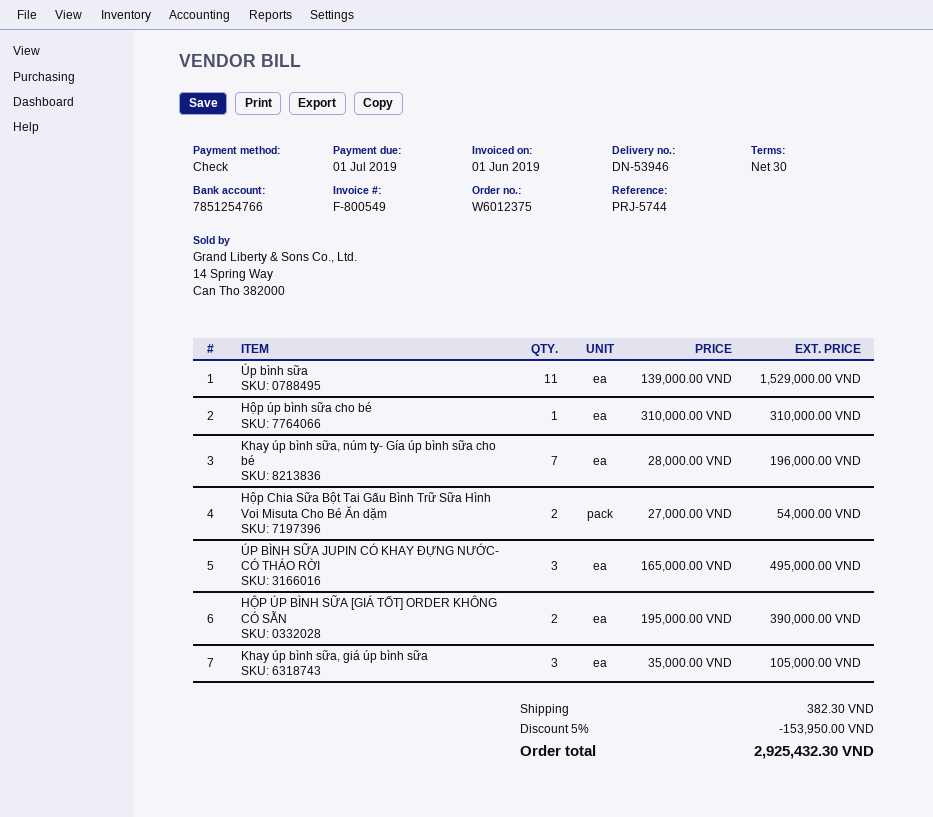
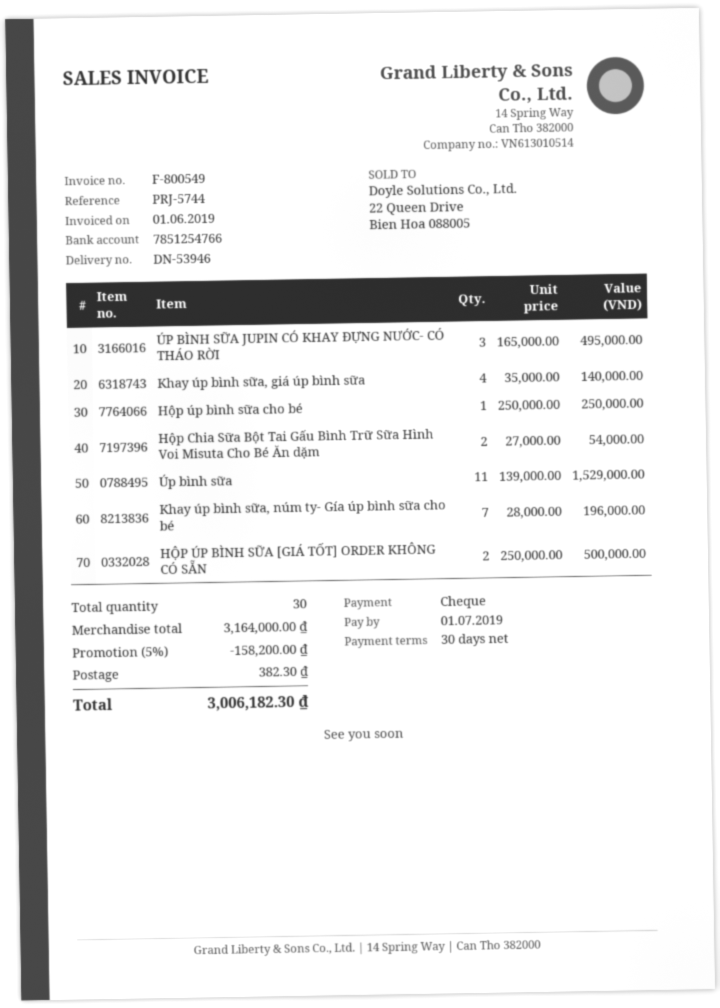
Hộp úp bình sữa cho bé: 1 x 310000.00 = 310000.00 -> 1 x 250000.00 = 250000.00
HỘP ÚP BÌNH SỮA [GIÁ TỐT] ORDER KHÔNG CÓ SẴN: 2 x 195000.00 = 390000.00 -> 2 x 250000.00 = 500000.00
Khay úp bình sữa, giá úp bình sữa: 3 x 35000.00 = 105000.00 -> 4 x 35000.00 = 140000.00
discount: 5% = 153950.00 -> 5% = 158200.00
total: 2925432.30 -> 3006182.30

